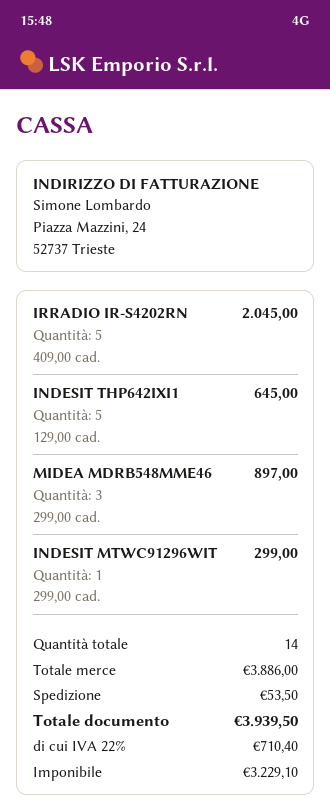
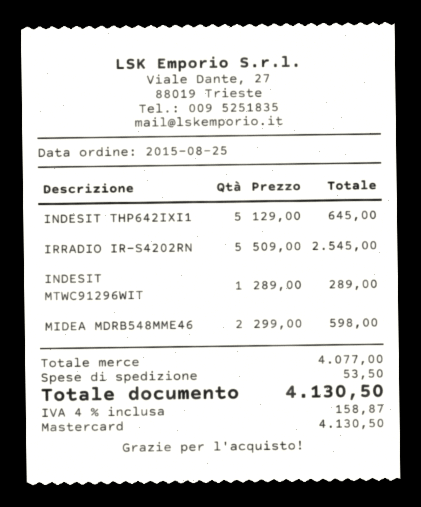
IRRADIO IR-S4202RN: 5 x 409.00 = 2045.00 -> 5 x 509.00 = 2545.00
MIDEA MDRB548MME46: 3 x 299.00 = 897.00 -> 2 x 299.00 = 598.00
INDESIT MTWC91296WIT: 1 x 299.00 = 299.00 -> 1 x 289.00 = 289.00
subtotal: 3886.00 -> 4077.00
tax: 22% = 710.40 -> 4% = 158.87
total: 3939.50 -> 4130.50

